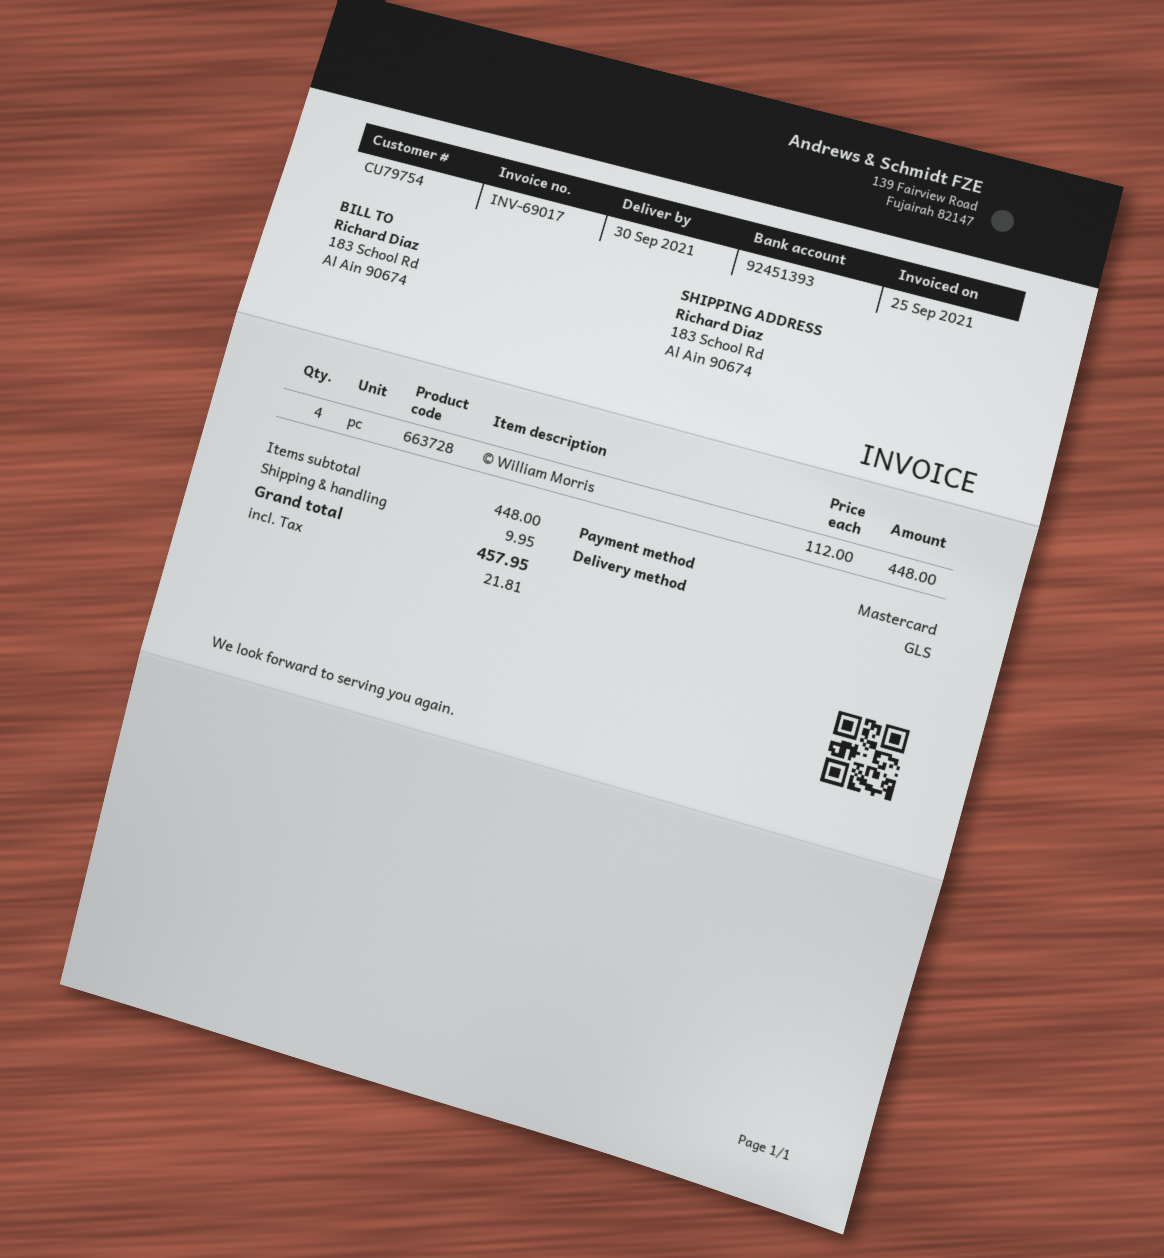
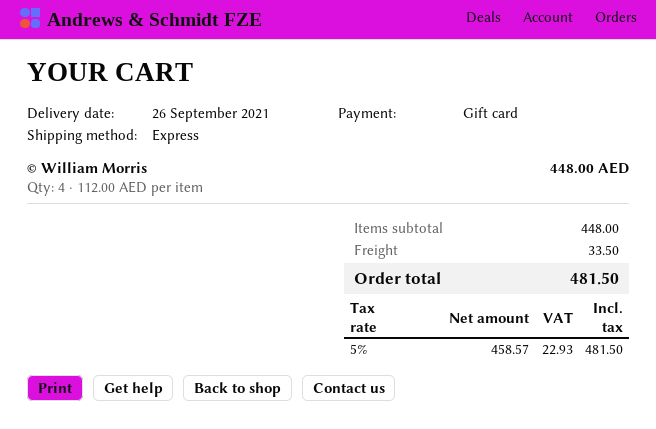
delivery date: 2021-09-30 -> 2021-09-26
payment method: Mastercard -> gift card
shipping method: GLS -> express
shipping: 9.95 -> 33.50
tax: 21.81 -> 22.93
total: 457.95 -> 481.50

